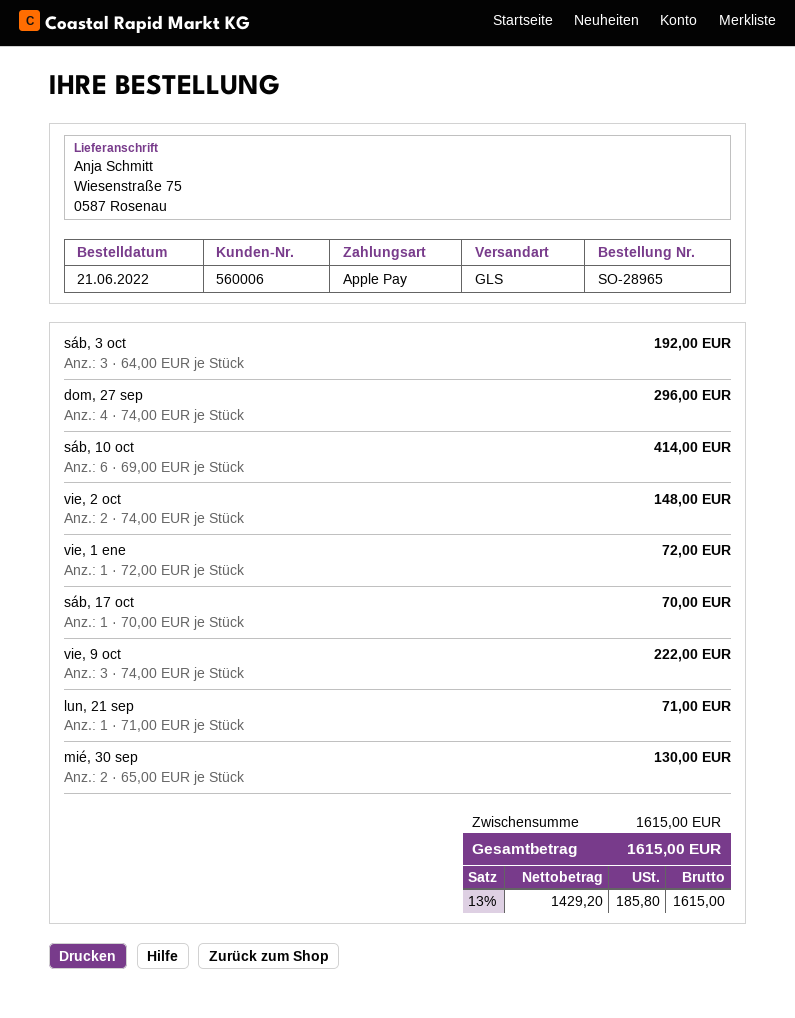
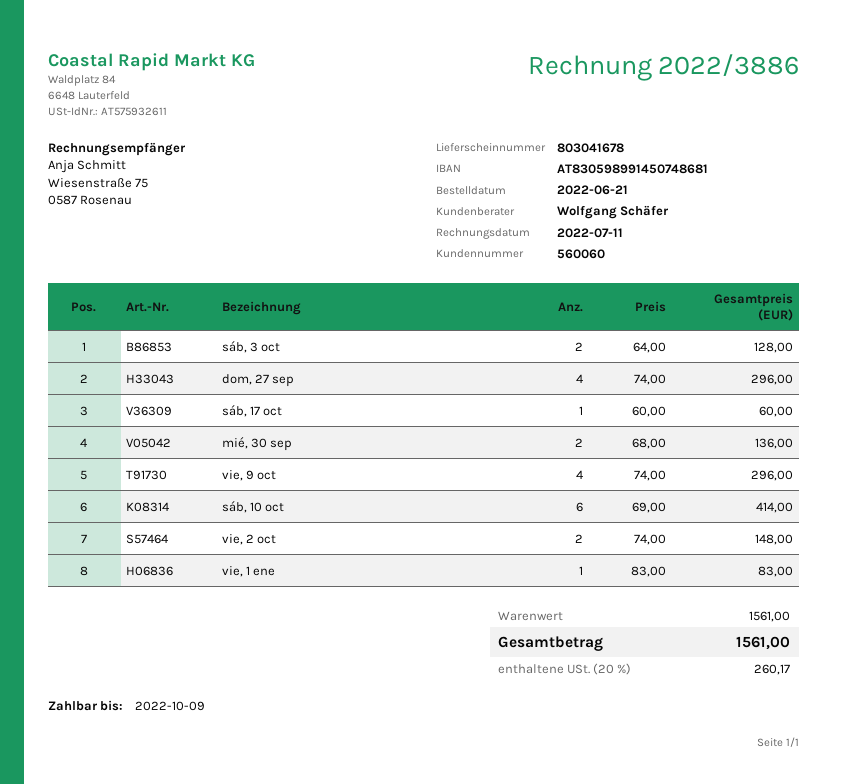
customer number: 560006 -> 560060
sáb, 3 oct: 3 x 64.00 = 192.00 -> 2 x 64.00 = 128.00
vie, 1 ene: 1 x 72.00 = 72.00 -> 1 x 83.00 = 83.00
sáb, 17 oct: 1 x 70.00 = 70.00 -> 1 x 60.00 = 60.00
vie, 9 oct: 3 x 74.00 = 222.00 -> 4 x 74.00 = 296.00
lun, 21 sep: 1 x 71.00 = 71.00 -> none
mié, 30 sep: 2 x 65.00 = 130.00 -> 2 x 68.00 = 136.00
subtotal: 1615.00 -> 1561.00
tax: 13% = 185.80 -> 20% = 260.17
total: 1615.00 -> 1561.00

